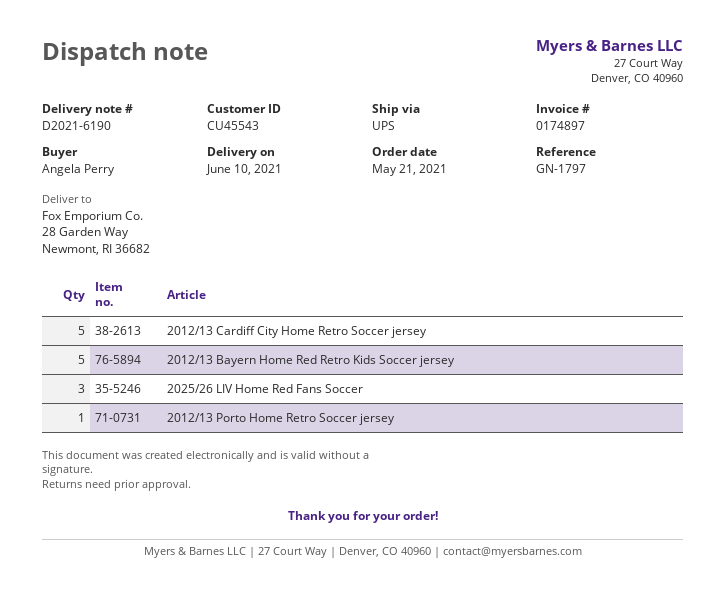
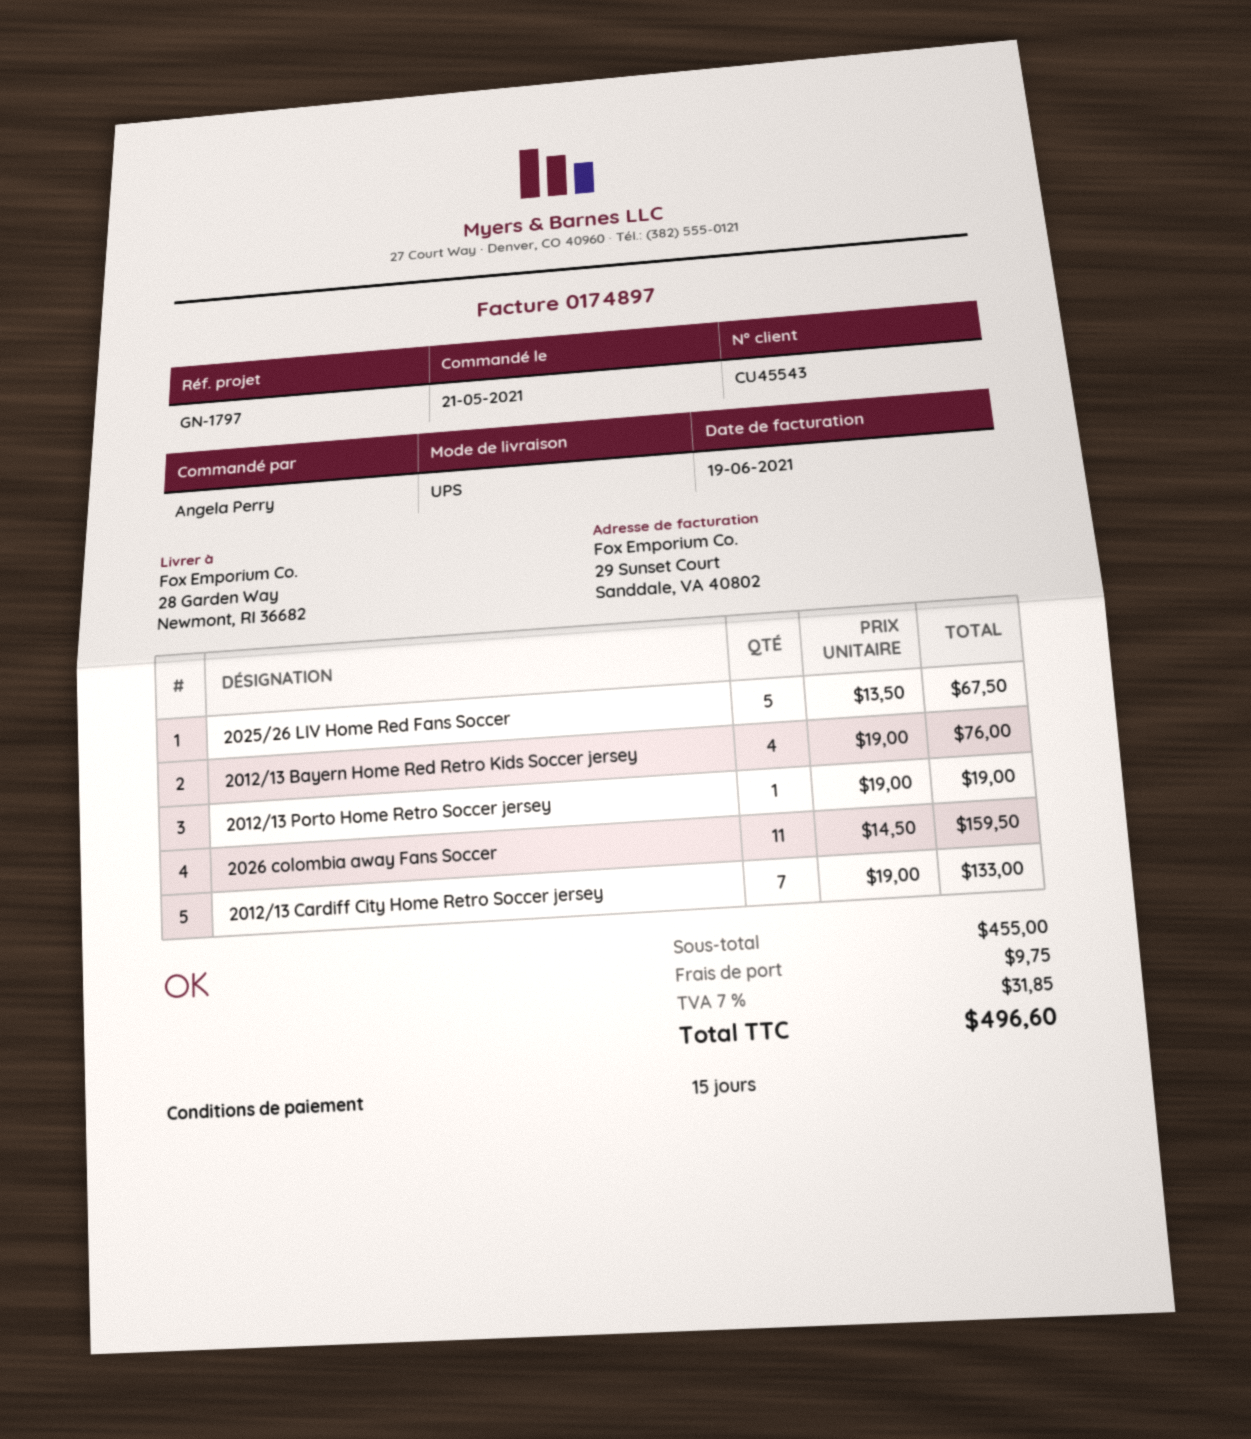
2012/13 Cardiff City Home Retro Soccer jersey: 5 -> 7
2012/13 Bayern Home Red Retro Kids Soccer jersey: 5 -> 4
2025/26 LIV Home Red Fans Soccer: 3 -> 5
2026 colombia away Fans Soccer: none -> 11

